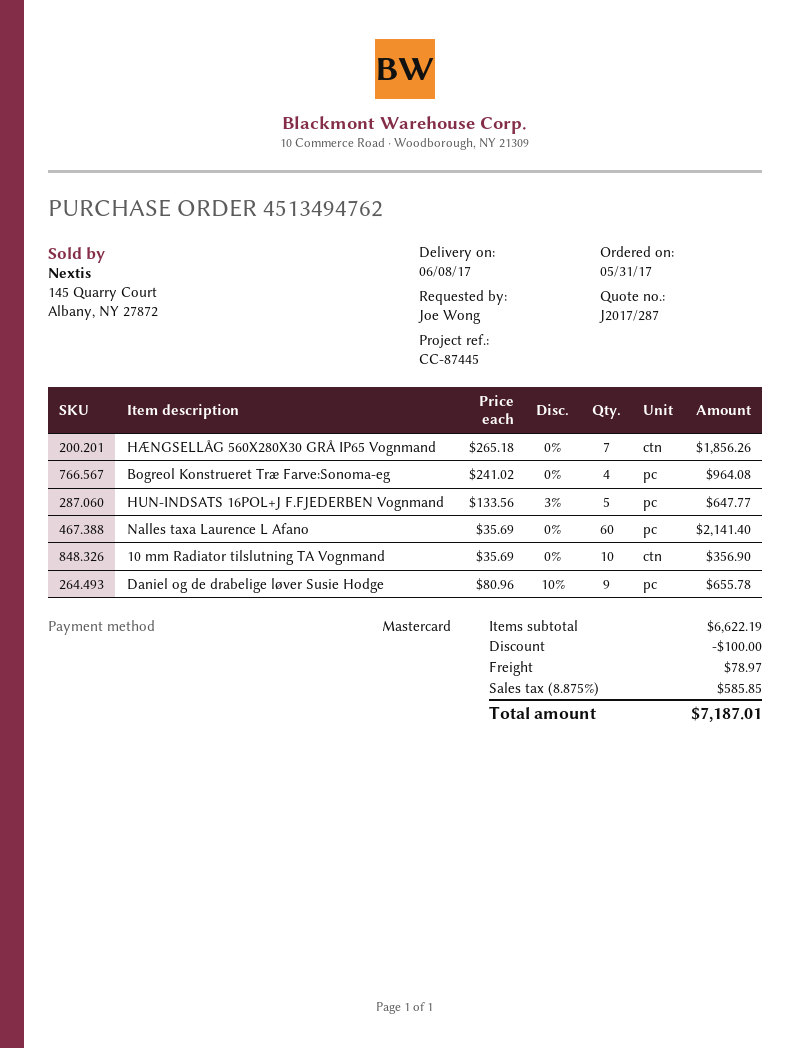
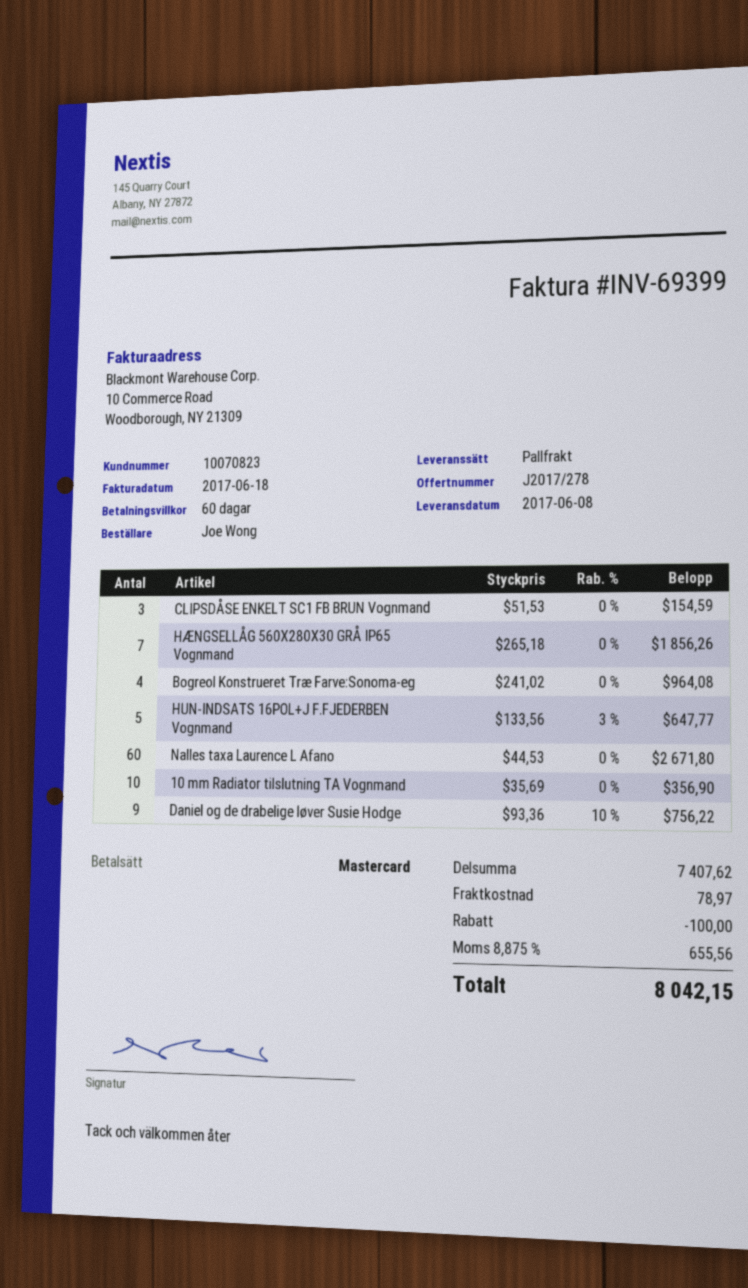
quote number: J2017/287 -> J2017/278
Nalles taxa Laurence L Afano: 60 x 35.69 = 2141.40 -> 60 x 44.53 = 2671.80
Daniel og de drabelige løver Susie Hodge: 9 x 80.96 - 10% = 655.78 -> 9 x 93.36 - 10% = 756.22
CLIPSDÅSE ENKELT SC1 FB BRUN Vognmand: none -> 3 x 51.53 = 154.59
subtotal: 6622.19 -> 7407.62
tax: 8.875% = 585.85 -> 8.875% = 655.56
total: 7187.01 -> 8042.15

